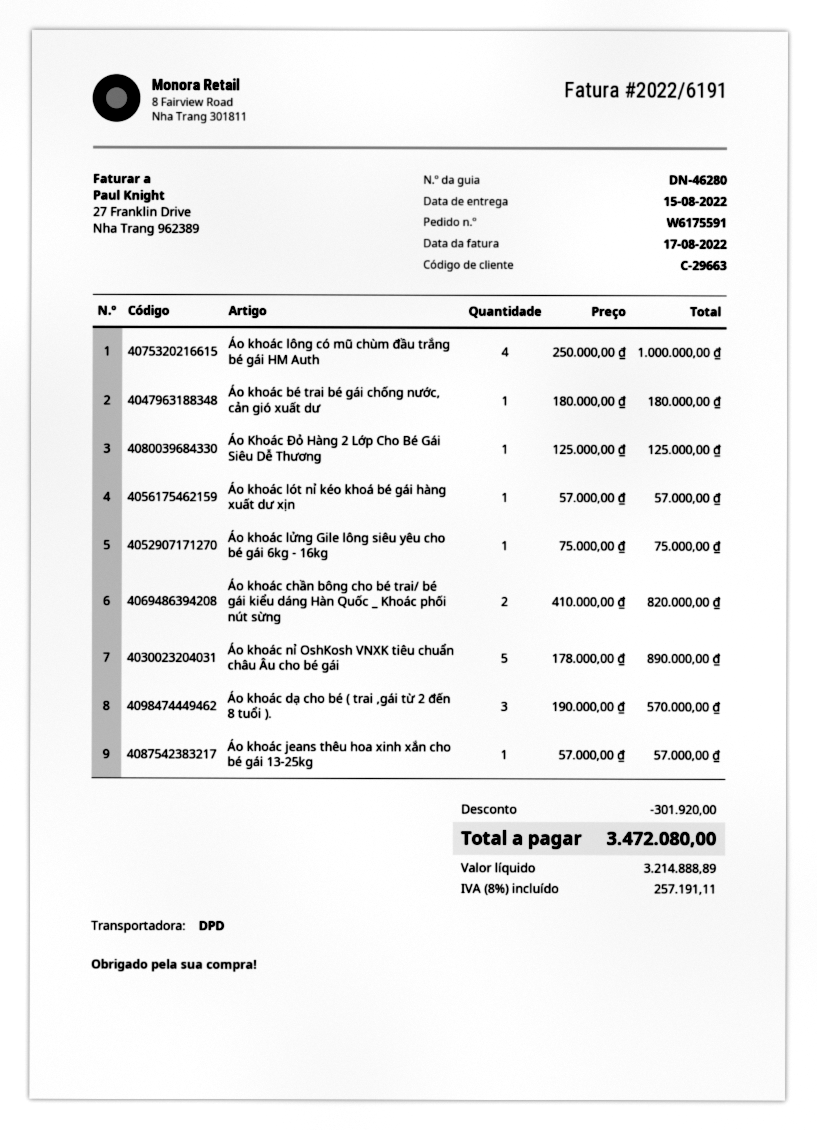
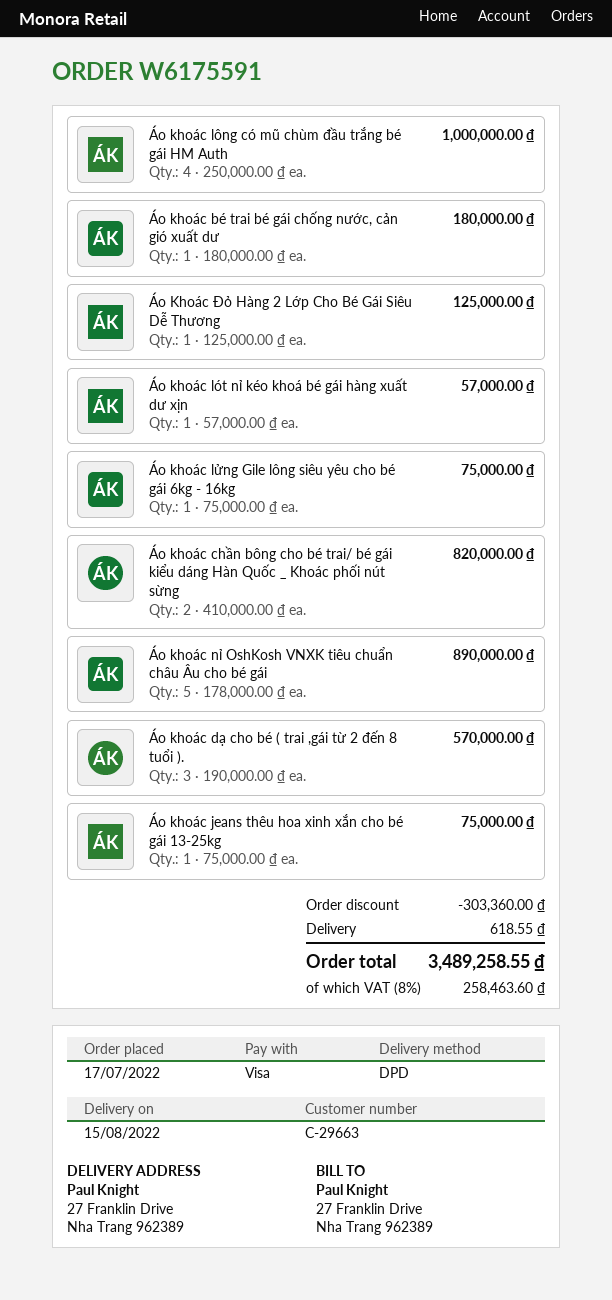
Áo khoác jeans thêu hoa xinh xắn cho bé gái 13-25kg: 1 x 57000.00 = 57000.00 -> 1 x 75000.00 = 75000.00
discount: 301920.00 -> 303360.00
shipping: none -> 618.55
tax: 8% = 257191.11 -> 8% = 258463.60
total: 3472080.00 -> 3489258.55

